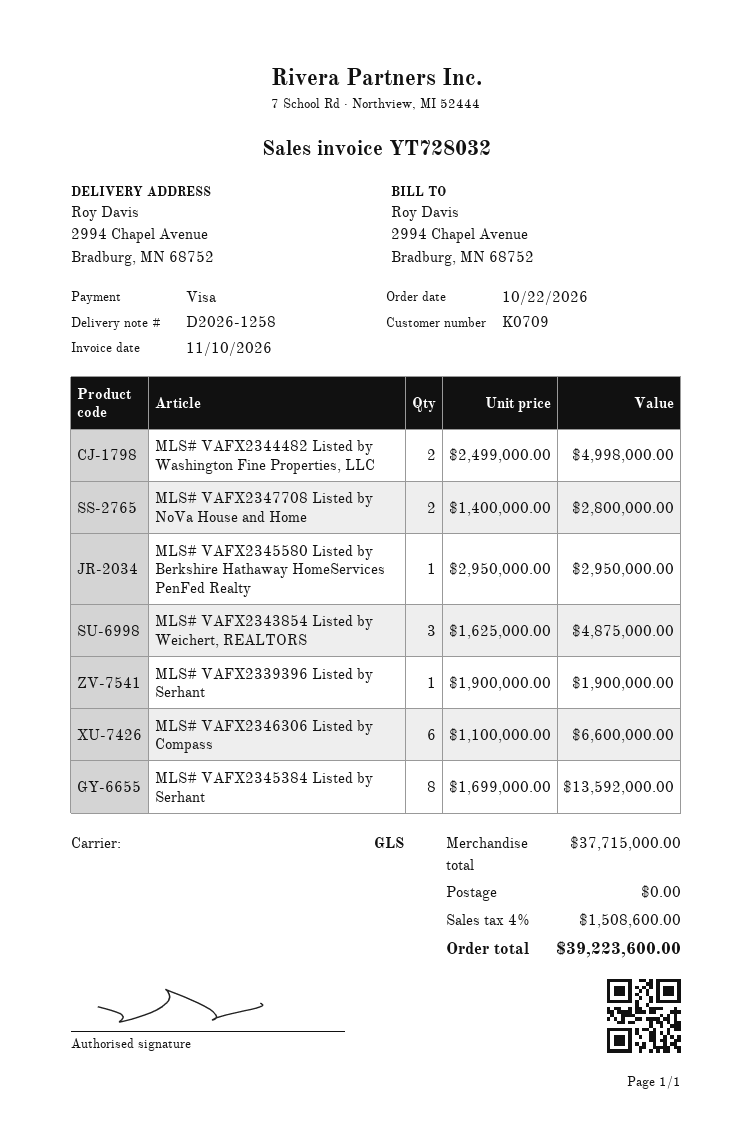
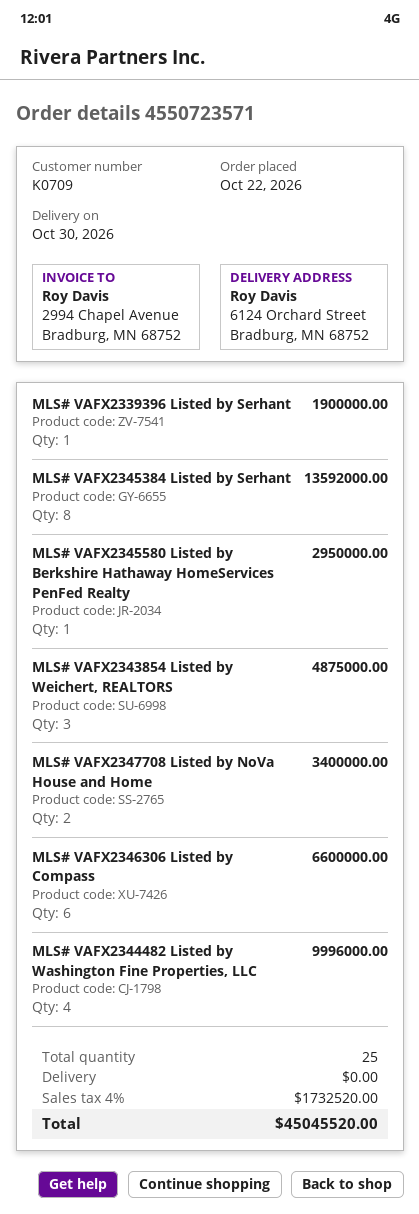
ship to: 2994 Chapel Avenue, Bradburg, MN 68752 -> 6124 Orchard Street, Bradburg, MN 68752
MLS# VAFX2344482 Listed by Washington Fine Properties, LLC: 2 for 4998000.00 -> 4 for 9996000.00
MLS# VAFX2347708 Listed by NoVa House and Home: 2 for 2800000.00 -> 2 for 3400000.00
tax: 4% = 1508600.00 -> 4% = 1732520.00
total: 39223600.00 -> 45045520.00

